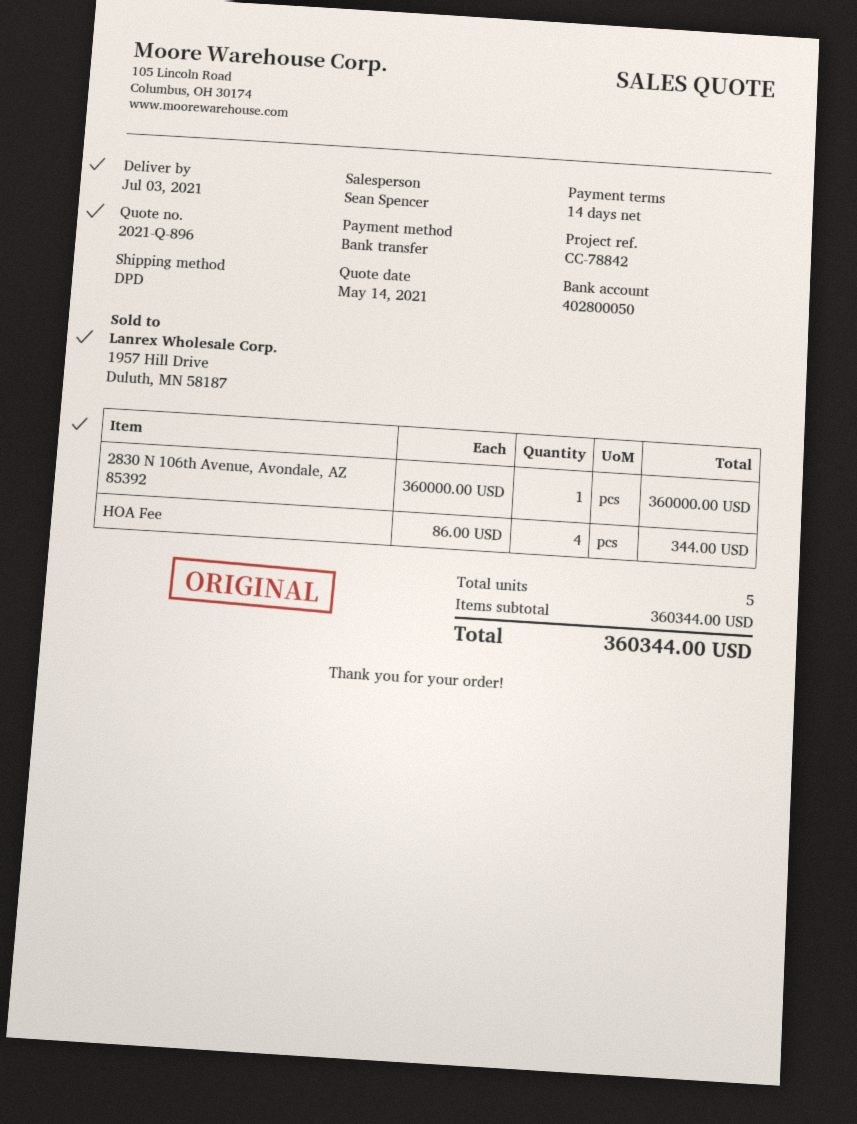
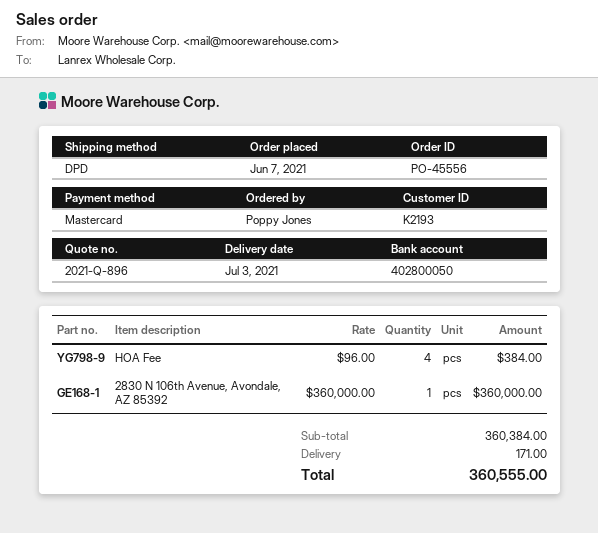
payment method: bank transfer -> Mastercard
HOA Fee: 4 x 86.00 = 344.00 -> 4 x 96.00 = 384.00
subtotal: 360344.00 -> 360384.00
shipping: none -> 171.00
total: 360344.00 -> 360555.00

